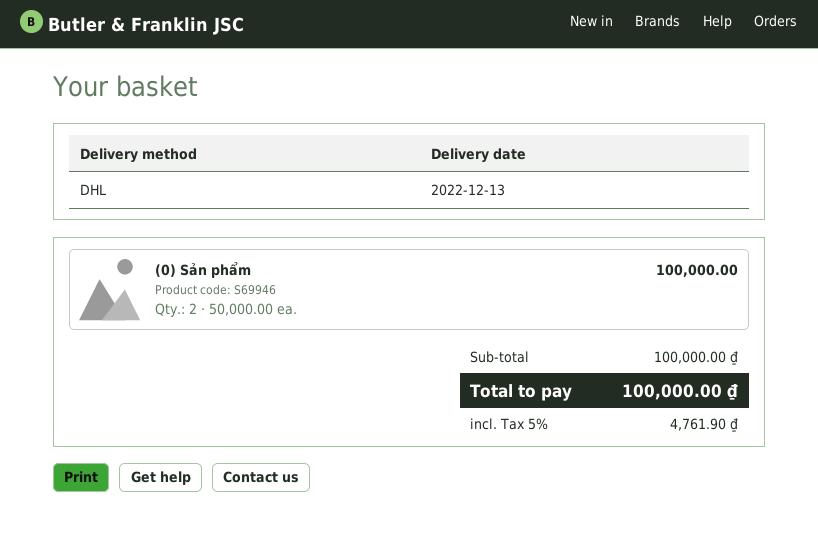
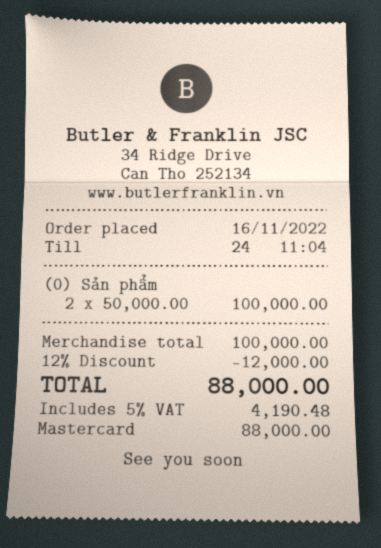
discount: none -> 12% = 12000.00
tax: 5% = 4761.90 -> 5% = 4190.48
total: 100000.00 -> 88000.00

